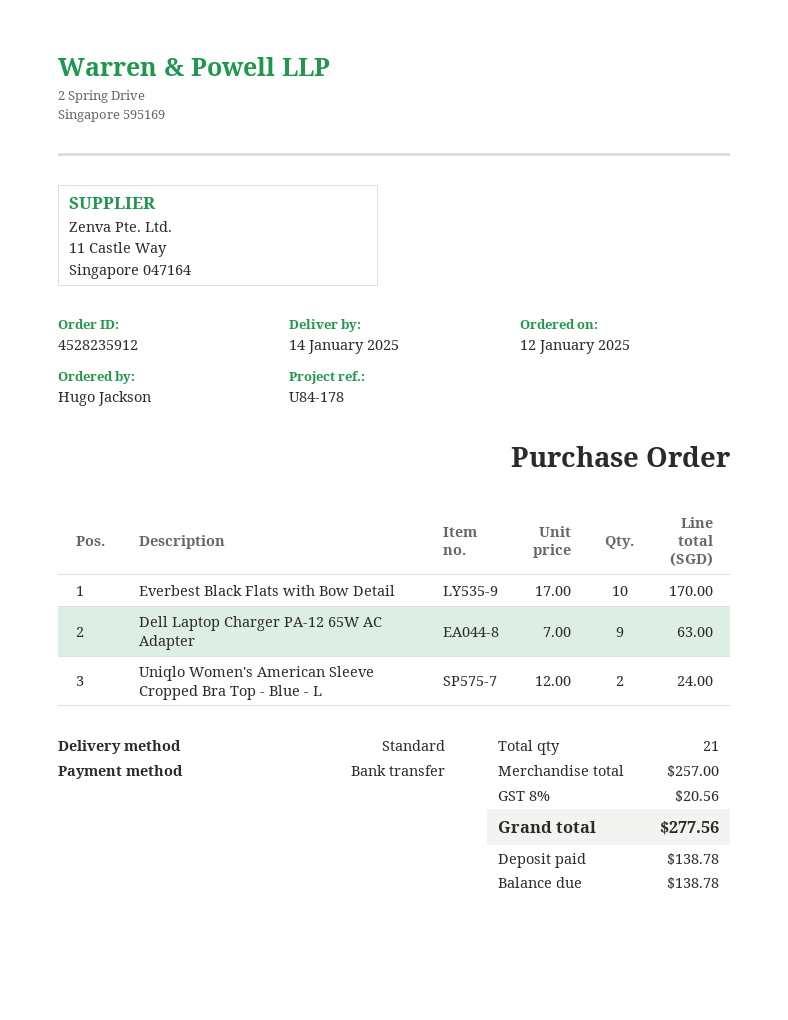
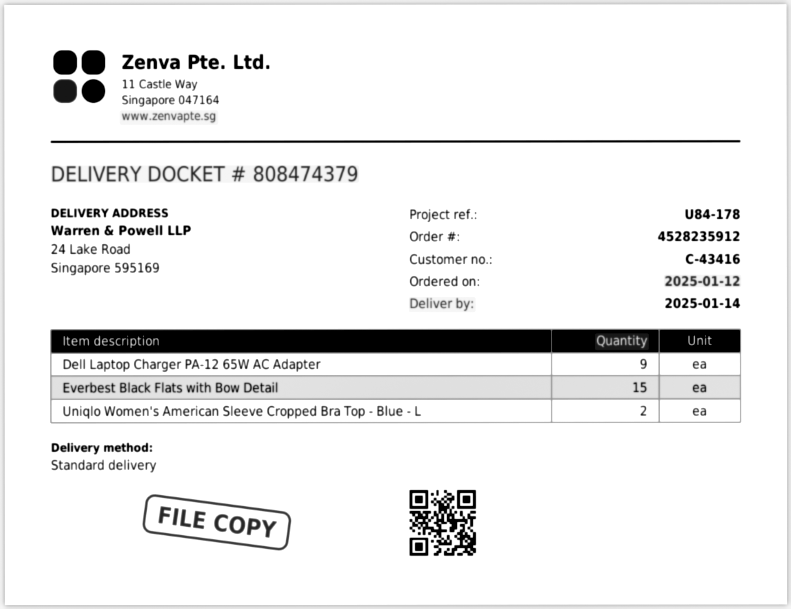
Everbest Black Flats with Bow Detail: 10 -> 15

